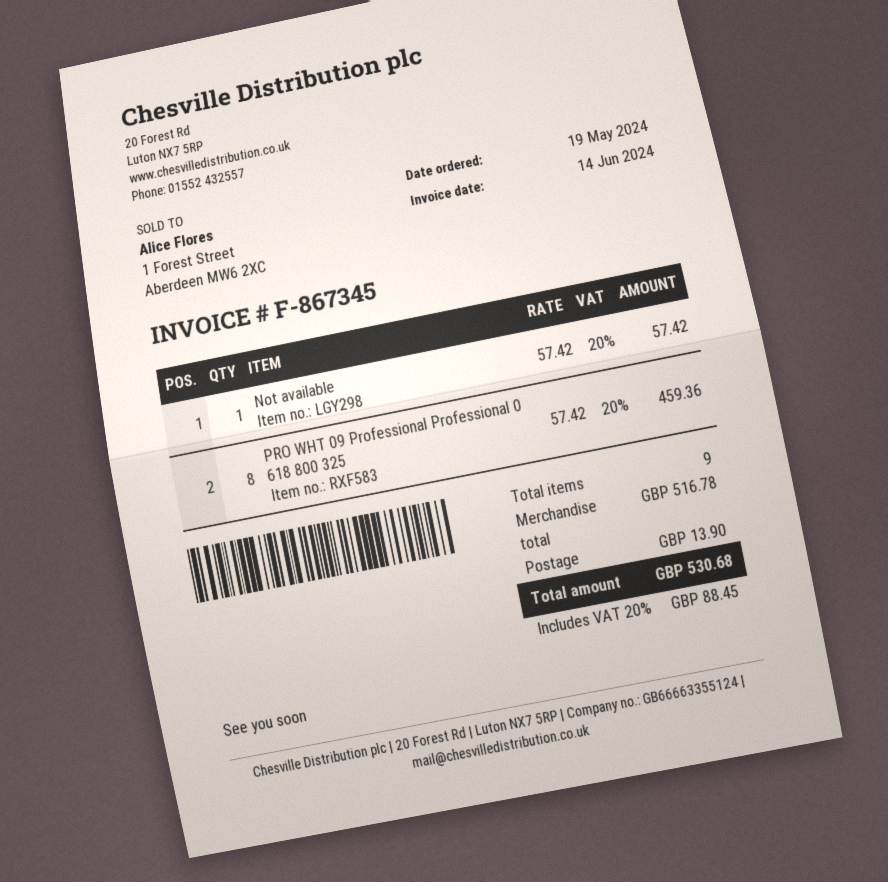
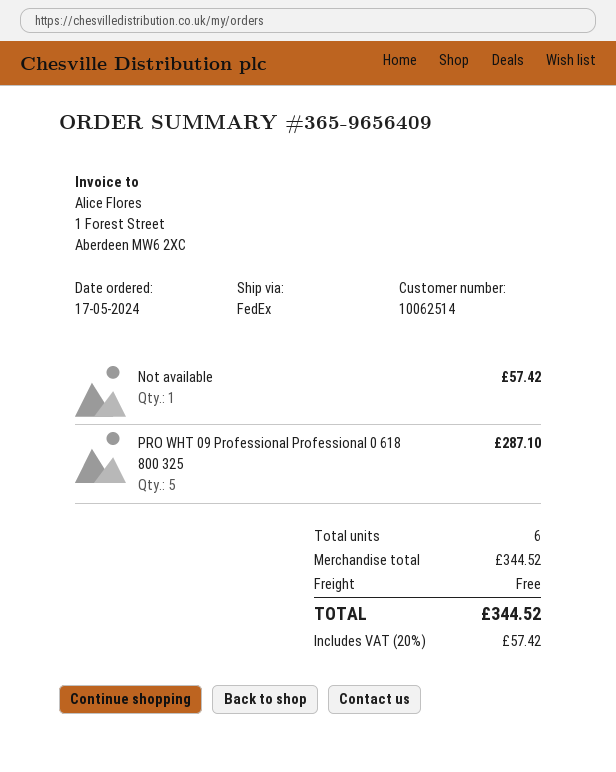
order date: 2024-05-19 -> 2024-05-17
PRO WHT 09 Professional Professional 0 618 800 325: 8 for 459.36 -> 5 for 287.10
total quantity: 9 -> 6
subtotal: 516.78 -> 344.52
shipping: 13.90 -> 0.00
tax: 20% = 88.45 -> 20% = 57.42
total: 530.68 -> 344.52

